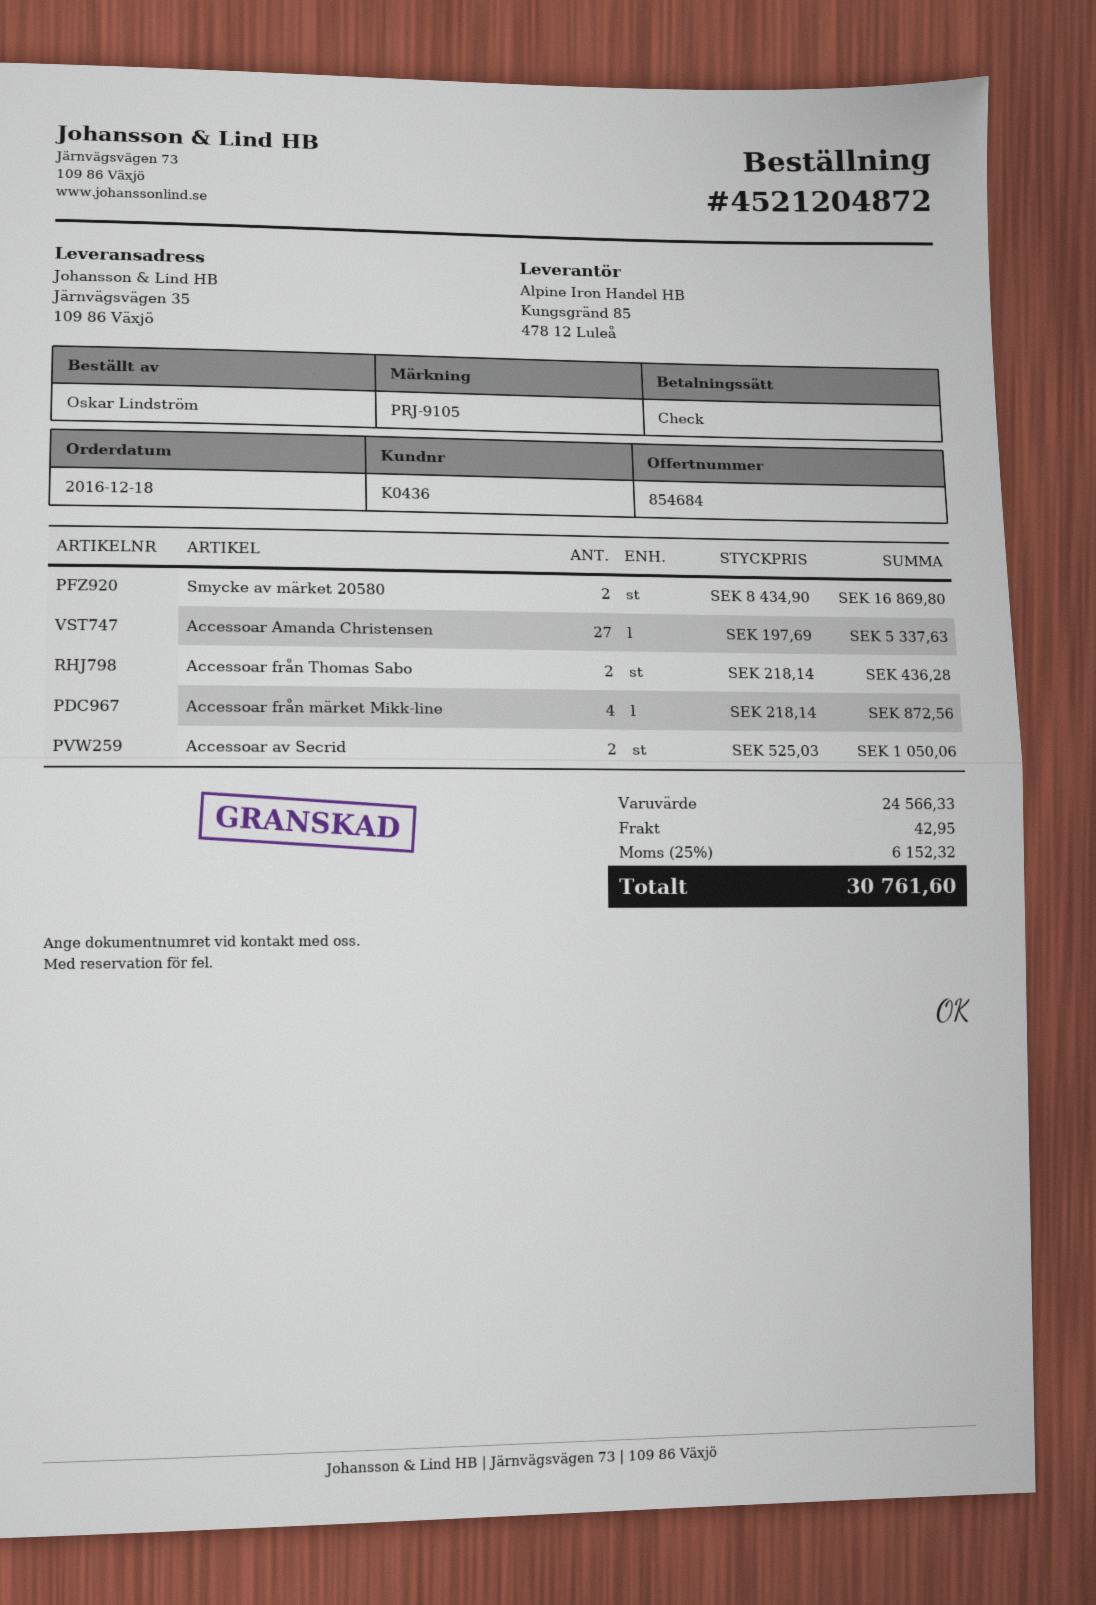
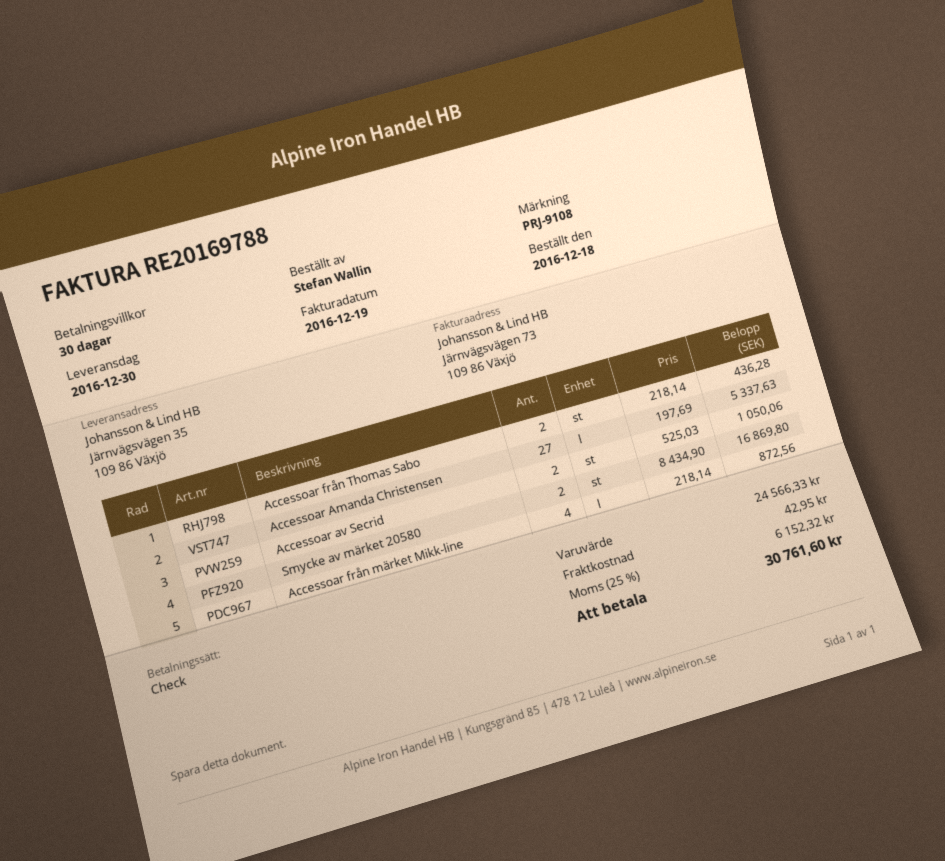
reference: PRJ-9105 -> PRJ-9108
ordered by: Oskar Lindström -> Stefan Wallin

